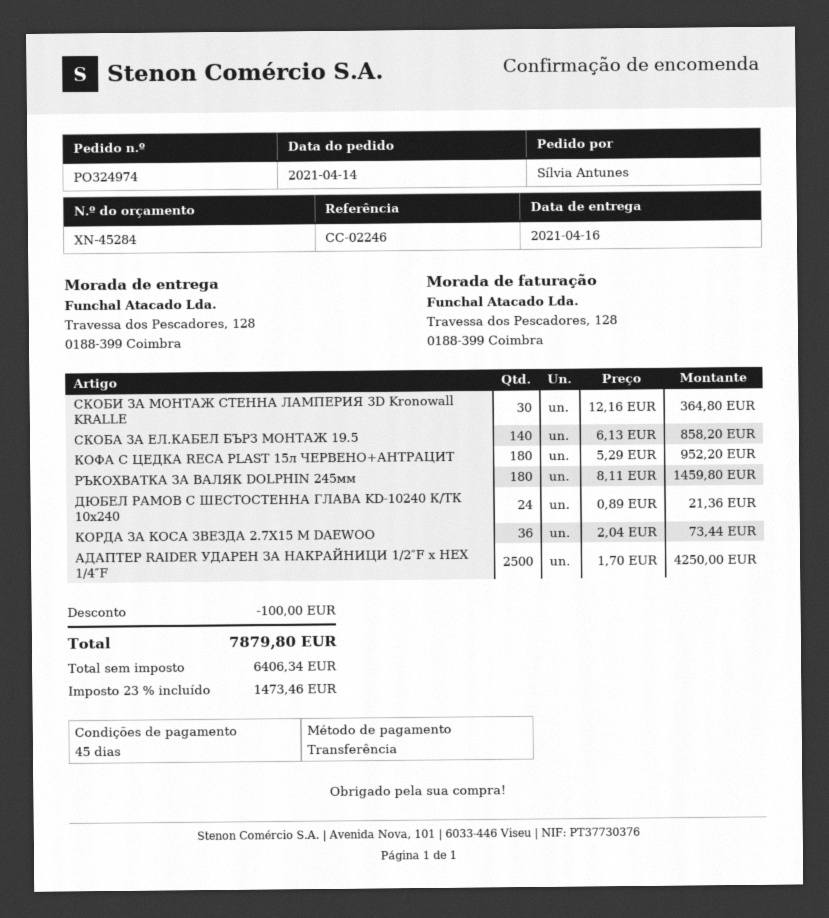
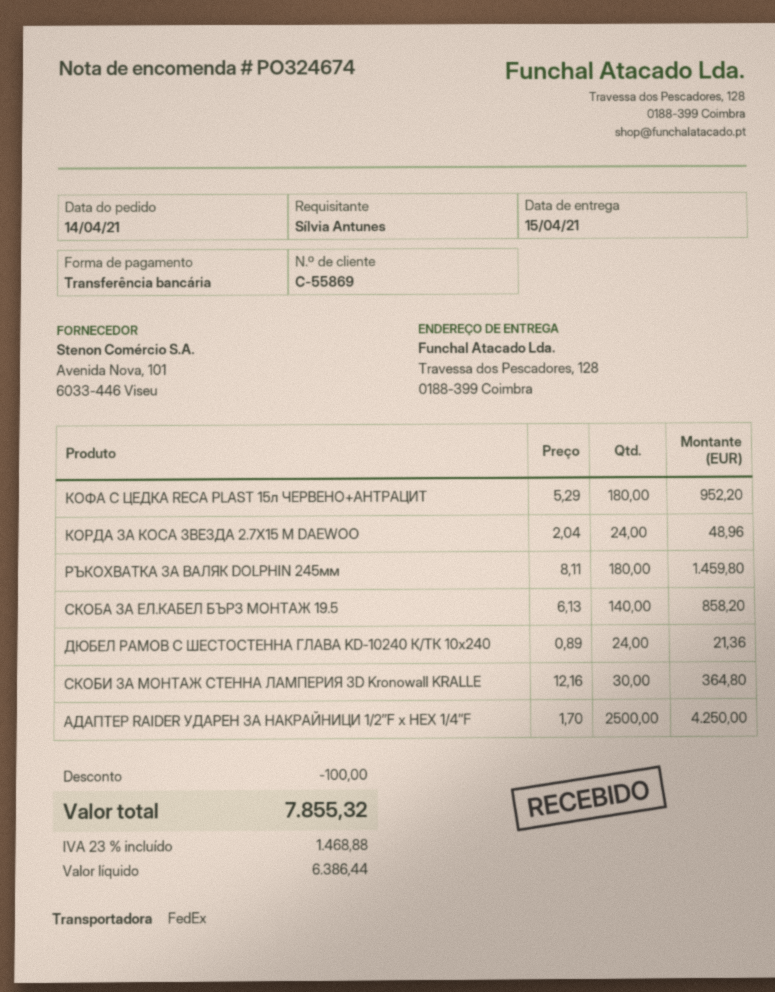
order number: PO324974 -> PO324674
delivery date: 2021-04-16 -> 2021-04-15
КОРДА ЗА КОСА ЗВЕЗДА 2.7X15 M DAEWOO: 36 x 2.04 = 73.44 -> 24 x 2.04 = 48.96
net: 6406.34 -> 6386.44
tax: 23% = 1473.46 -> 23% = 1468.88
total: 7879.80 -> 7855.32

